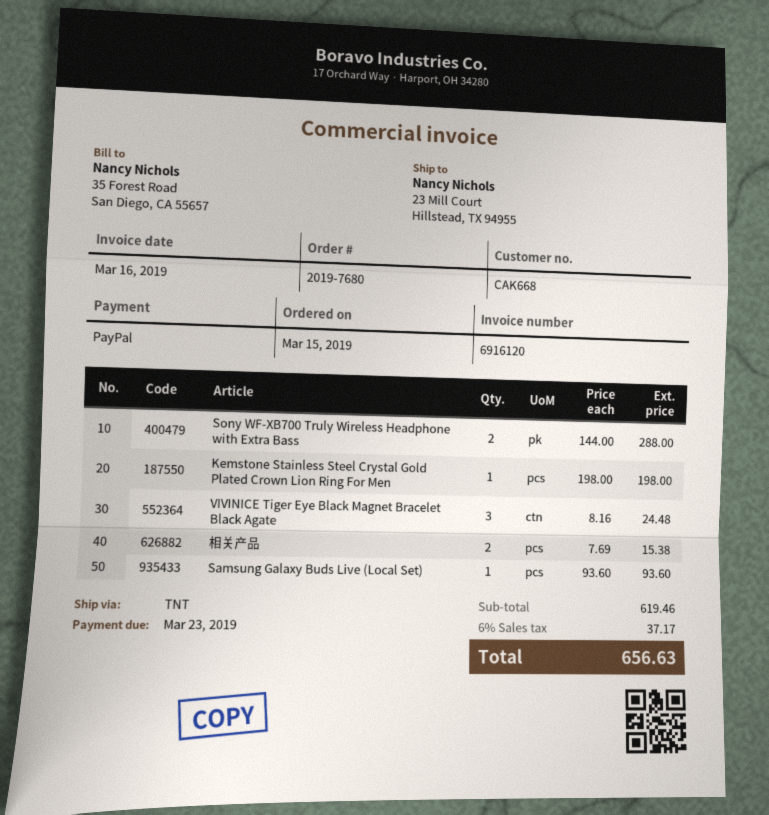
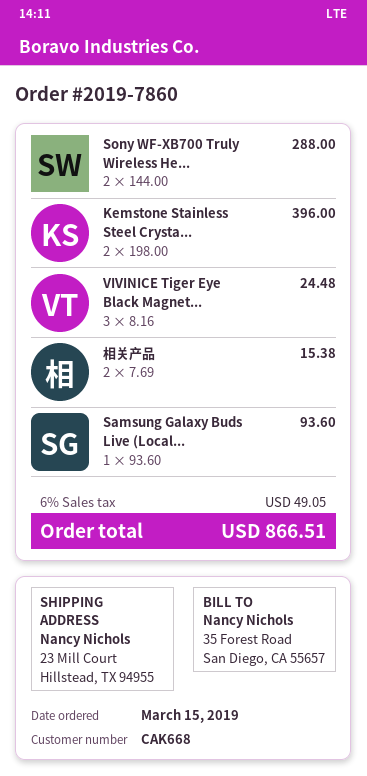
order number: 2019-7680 -> 2019-7860
Kemstone Stainless Steel Crystal Gold Plated Crown Lion Ring For Men: 1 x 198.00 = 198.00 -> 2 x 198.00 = 396.00
tax: 6% = 37.17 -> 6% = 49.05
total: 656.63 -> 866.51

